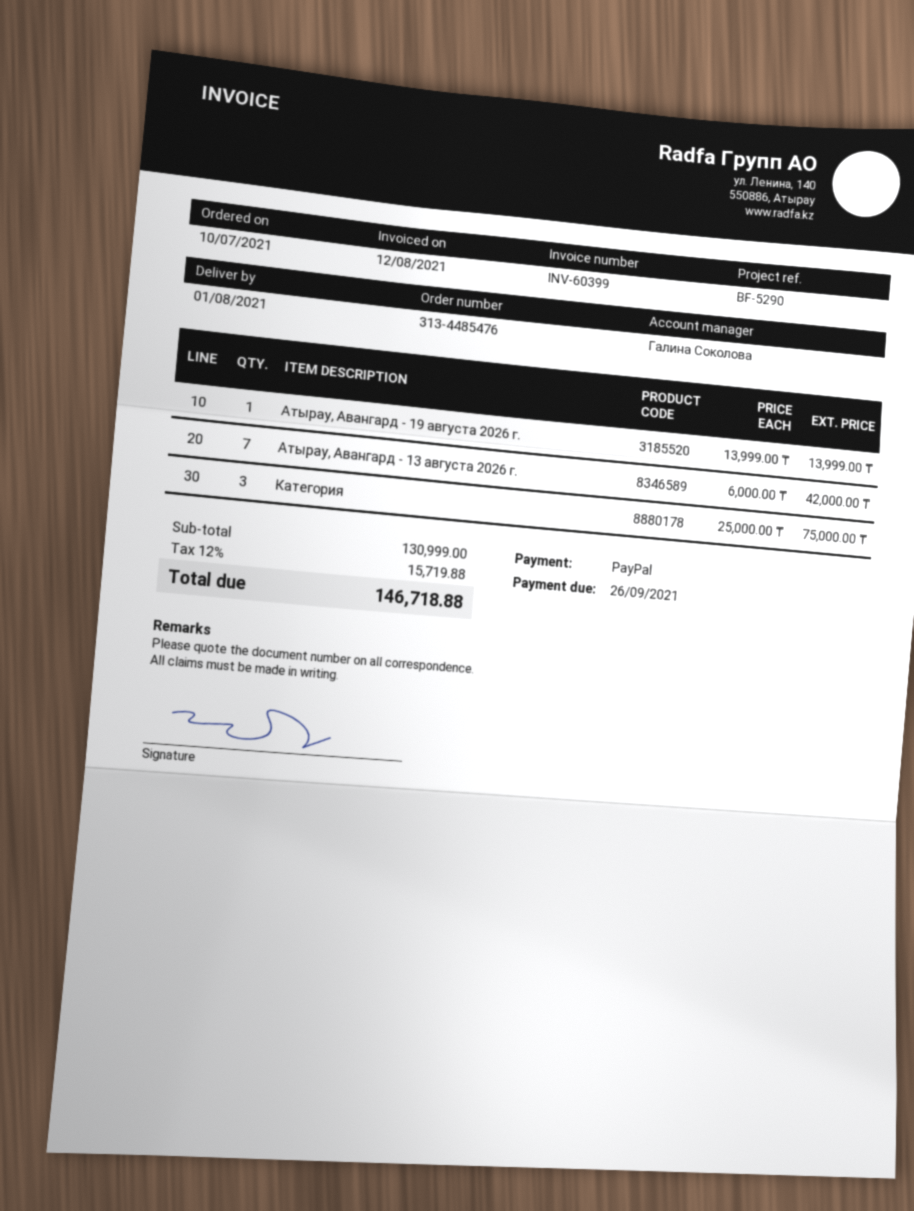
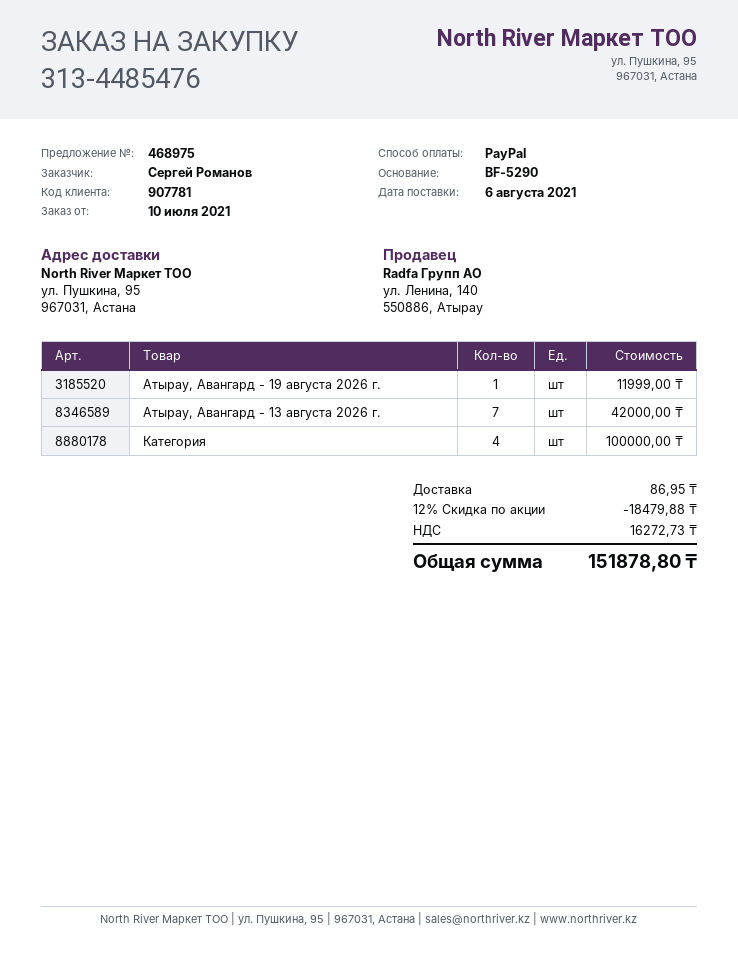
delivery date: 2021-08-01 -> 2021-08-06
Атырау, Авангард - 19 августа 2026 г.: 1 for 13999.00 -> 1 for 11999.00
Категория: 3 for 75000.00 -> 4 for 100000.00
discount: none -> 12% = 18479.88
shipping: none -> 86.95
tax: 15719.88 -> 16272.73
total: 146718.88 -> 151878.80

